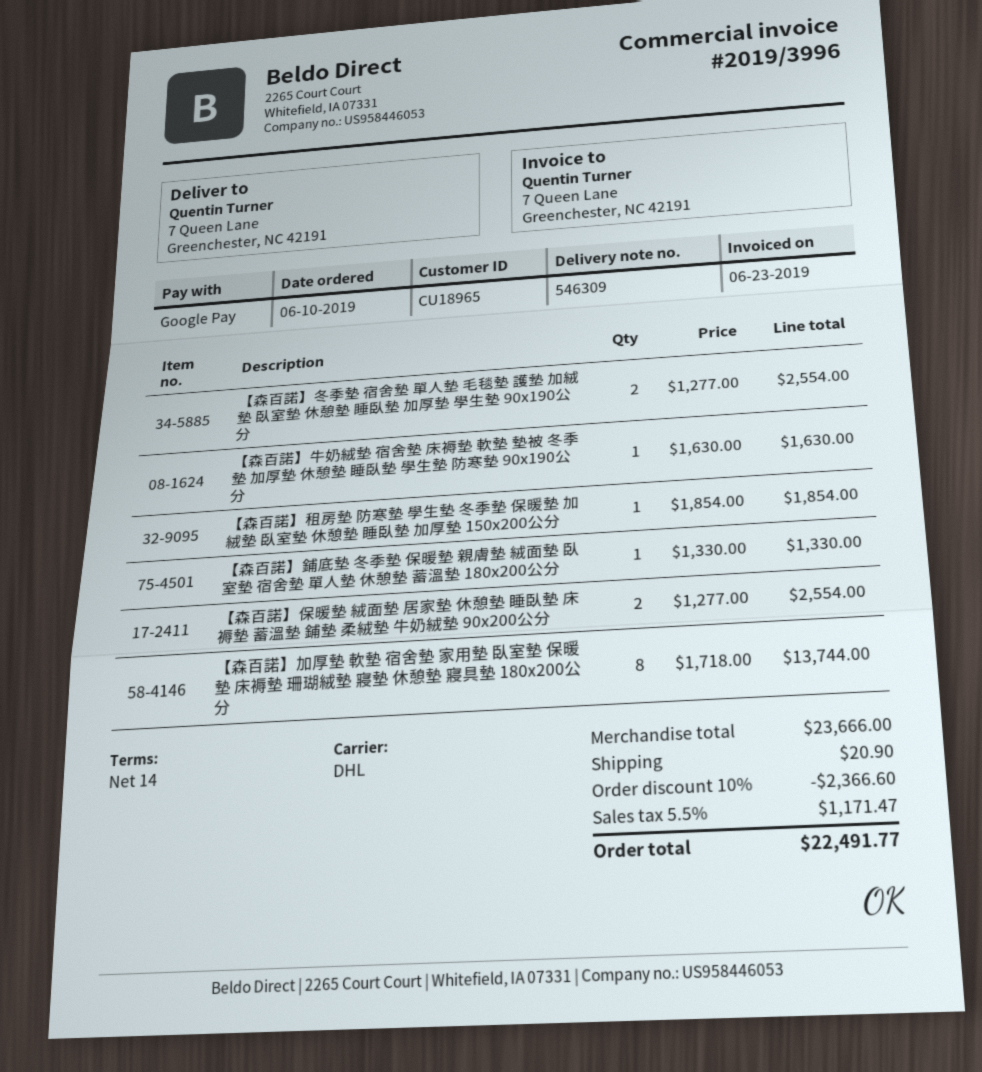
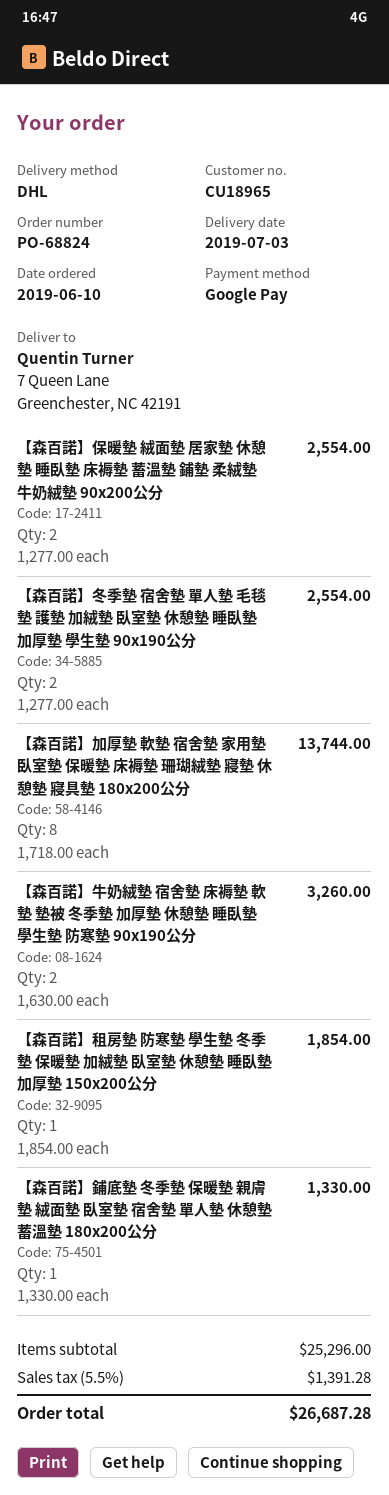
【森百諾】牛奶絨墊 宿舍墊 床褥墊 軟墊 墊被 冬季墊 加厚墊 休憩墊 睡臥墊 學生墊 防寒墊 90x190公分: 1 x 1630.00 = 1630.00 -> 2 x 1630.00 = 3260.00
subtotal: 23666.00 -> 25296.00
discount: 10% = 2366.60 -> none
shipping: 20.90 -> none
tax: 5.5% = 1171.47 -> 5.5% = 1391.28
total: 22491.77 -> 26687.28

